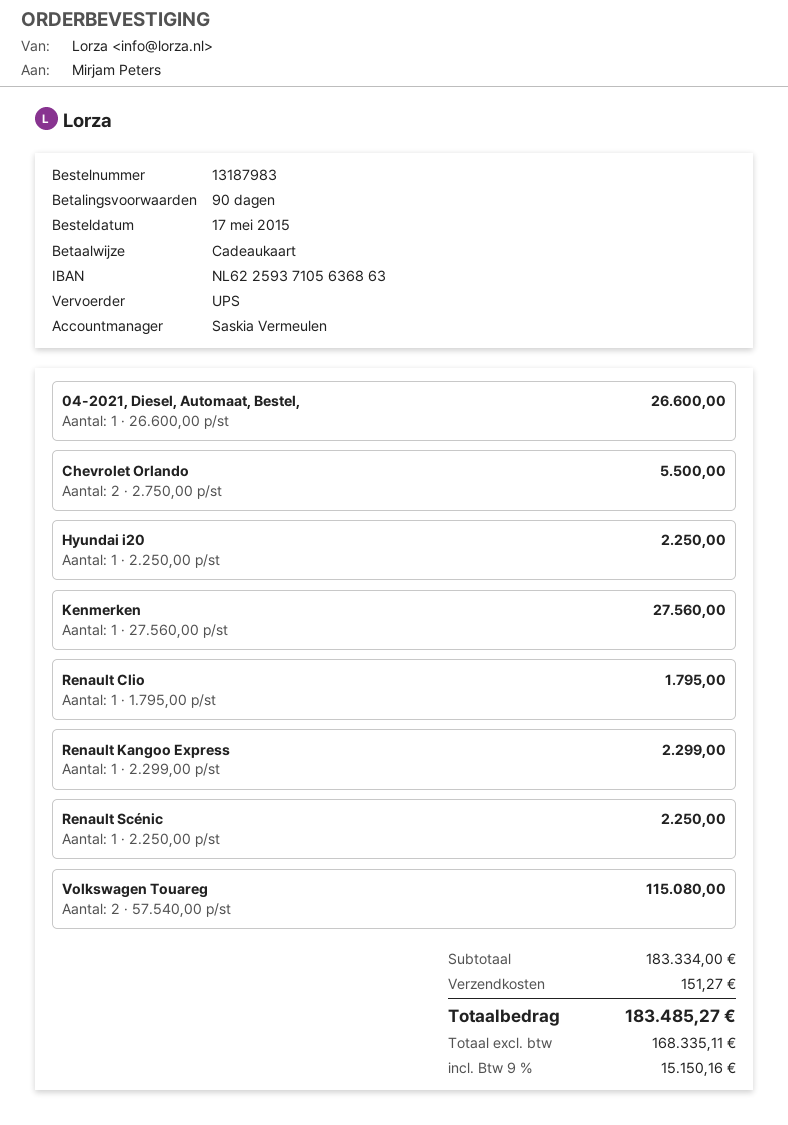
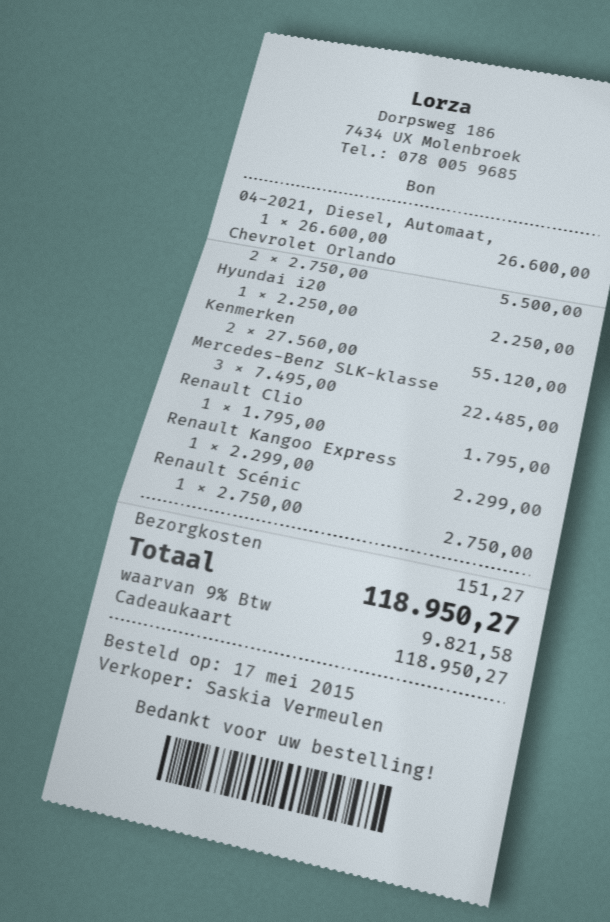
Kenmerken: 1 x 27560.00 = 27560.00 -> 2 x 27560.00 = 55120.00
Renault Scénic: 1 x 2250.00 = 2250.00 -> 1 x 2750.00 = 2750.00
Volkswagen Touareg: 2 x 57540.00 = 115080.00 -> none
Mercedes-Benz SLK-klasse: none -> 3 x 7495.00 = 22485.00
tax: 9% = 15150.16 -> 9% = 9821.58
total: 183485.27 -> 118950.27

